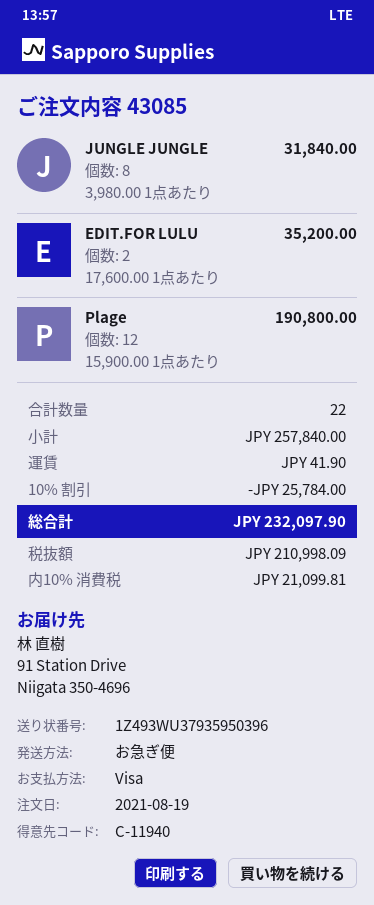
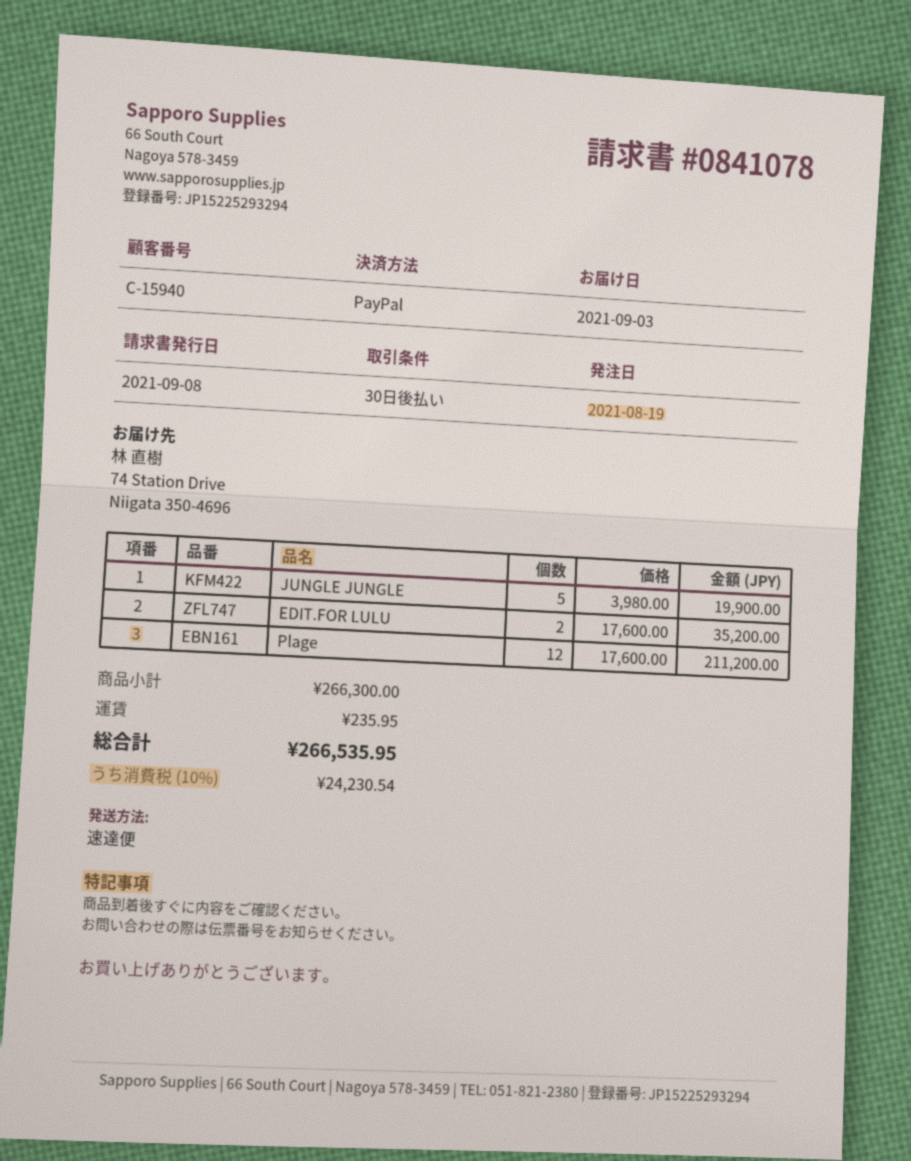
customer number: C-11940 -> C-15940
payment method: Visa -> PayPal
ship to: 91 Station Drive, Niigata 350-4696 -> 74 Station Drive, Niigata 350-4696
JUNGLE JUNGLE: 8 x 3980.00 = 31840.00 -> 5 x 3980.00 = 19900.00
Plage: 12 x 15900.00 = 190800.00 -> 12 x 17600.00 = 211200.00
subtotal: 257840.00 -> 266300.00
discount: 10% = 25784.00 -> none
shipping: 41.90 -> 235.95
tax: 10% = 21099.81 -> 10% = 24230.54
total: 232097.90 -> 266535.95

